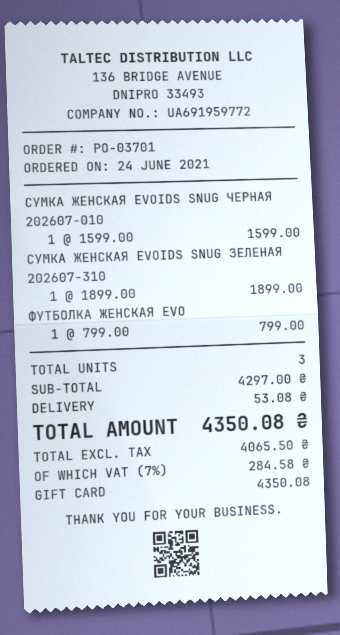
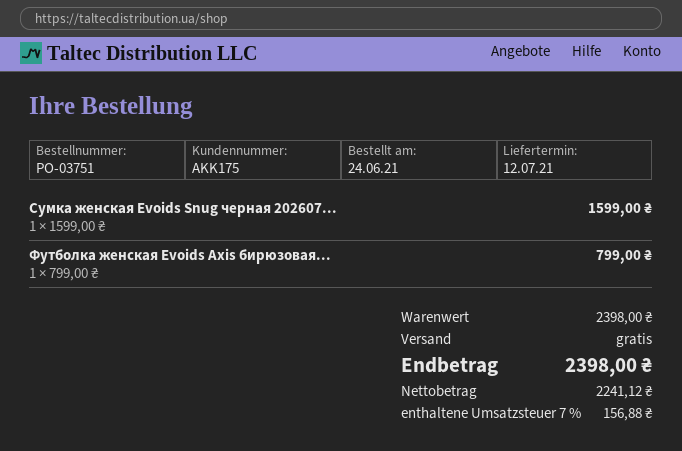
order number: PO-03701 -> PO-03751
СУМКА ЖЕНСКАЯ EVOIDS SNUG ЗЕЛЕНАЯ 202607-310: 1 x 1899.00 = 1899.00 -> none
subtotal: 4297.00 -> 2398.00
shipping: 53.08 -> 0.00
net: 4065.50 -> 2241.12
tax: 7% = 284.58 -> 7% = 156.88
total: 4350.08 -> 2398.00

